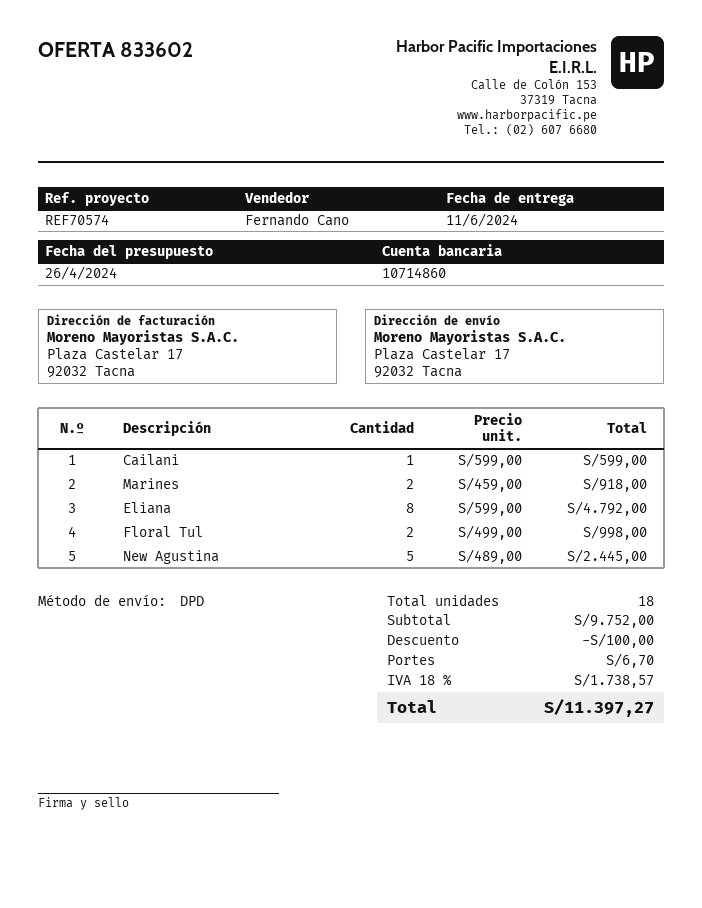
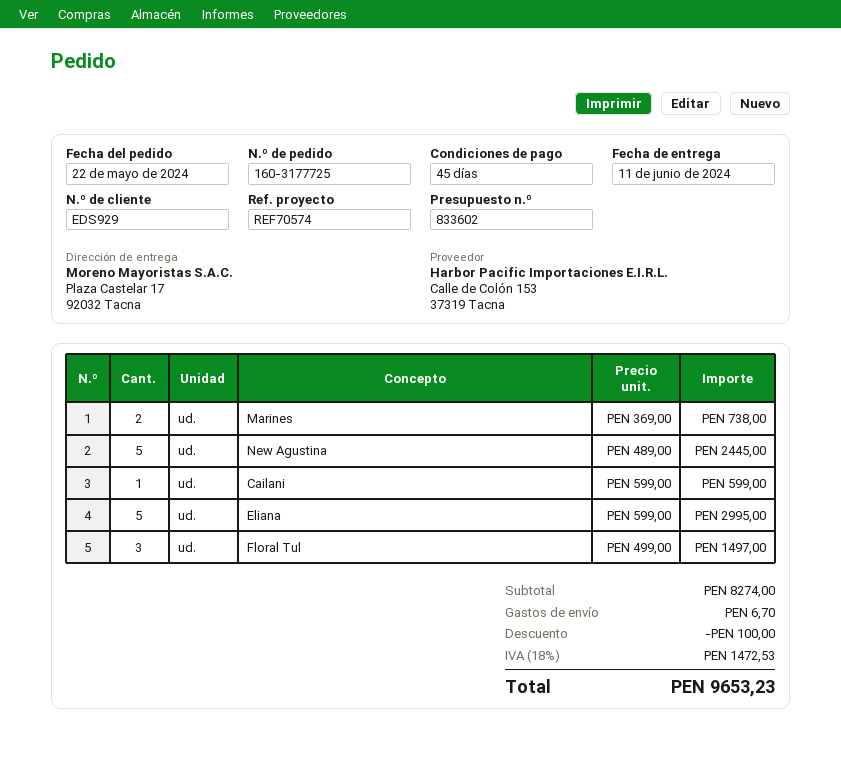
Marines: 2 x 459.00 = 918.00 -> 2 x 369.00 = 738.00
Eliana: 8 x 599.00 = 4792.00 -> 5 x 599.00 = 2995.00
Floral Tul: 2 x 499.00 = 998.00 -> 3 x 499.00 = 1497.00
subtotal: 9752.00 -> 8274.00
tax: 18% = 1738.57 -> 18% = 1472.53
total: 11397.27 -> 9653.23

